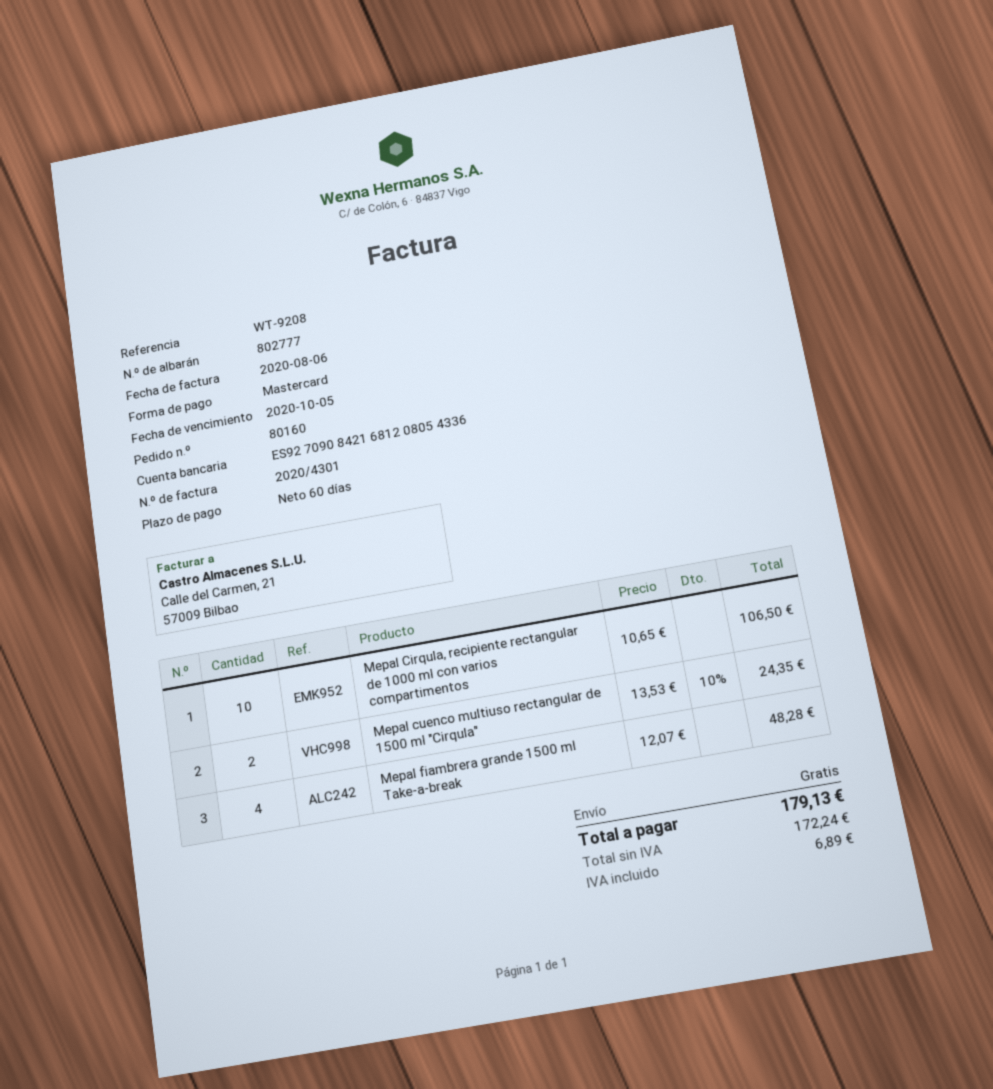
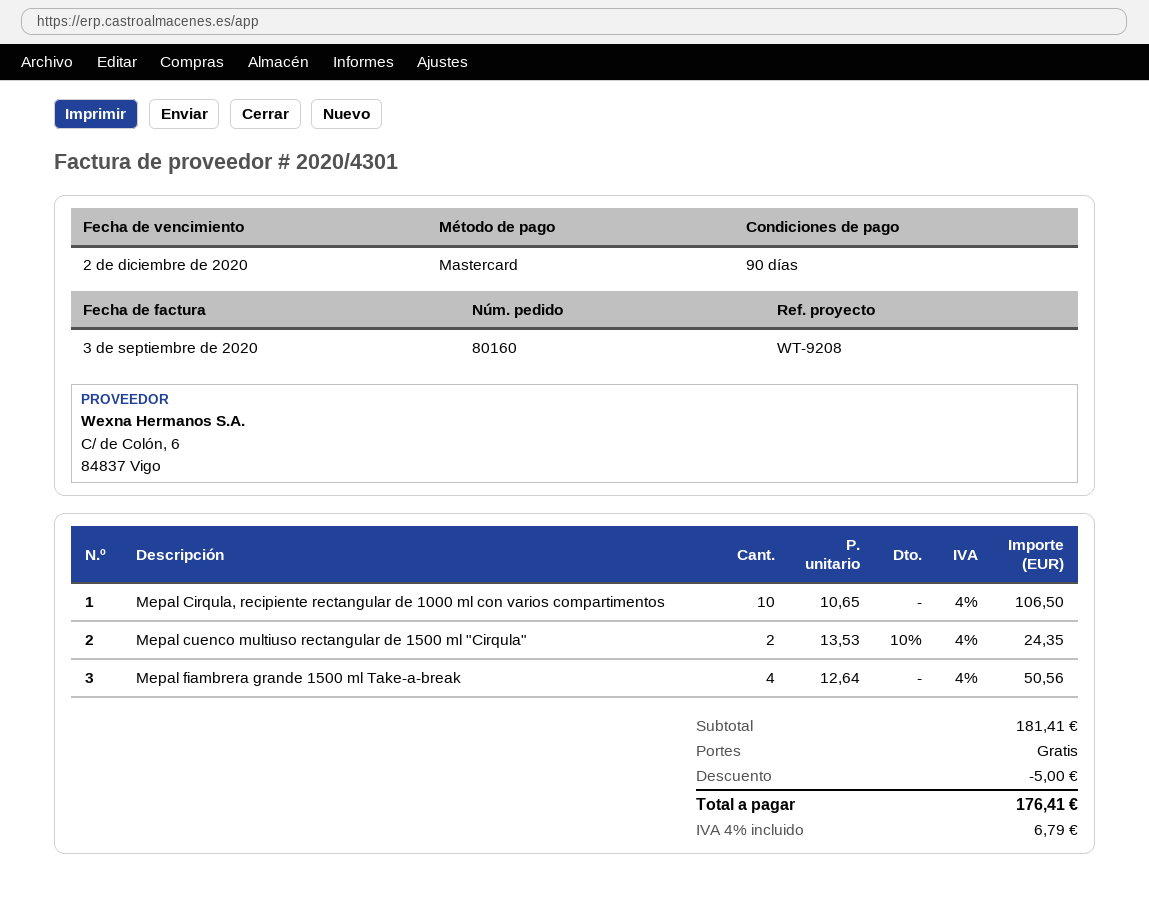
invoice date: 2020-08-06 -> 2020-09-03
payment terms: 60 days -> 90 days
due date: 2020-10-05 -> 2020-12-02
Mepal fiambrera grande 1500 ml Take-a-break: 4 x 12.07 = 48.28 -> 4 x 12.64 = 50.56
discount: none -> 5.00
tax: 6.89 -> 6.79
total: 179.13 -> 176.41

